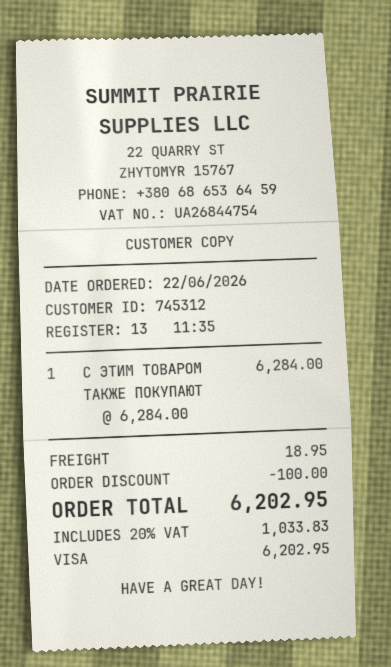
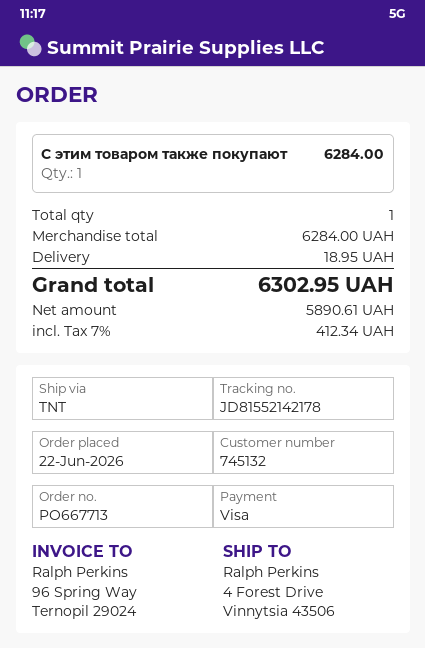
customer number: 745312 -> 745132
discount: 100.00 -> none
tax: 20% = 1033.83 -> 7% = 412.34
total: 6202.95 -> 6302.95

